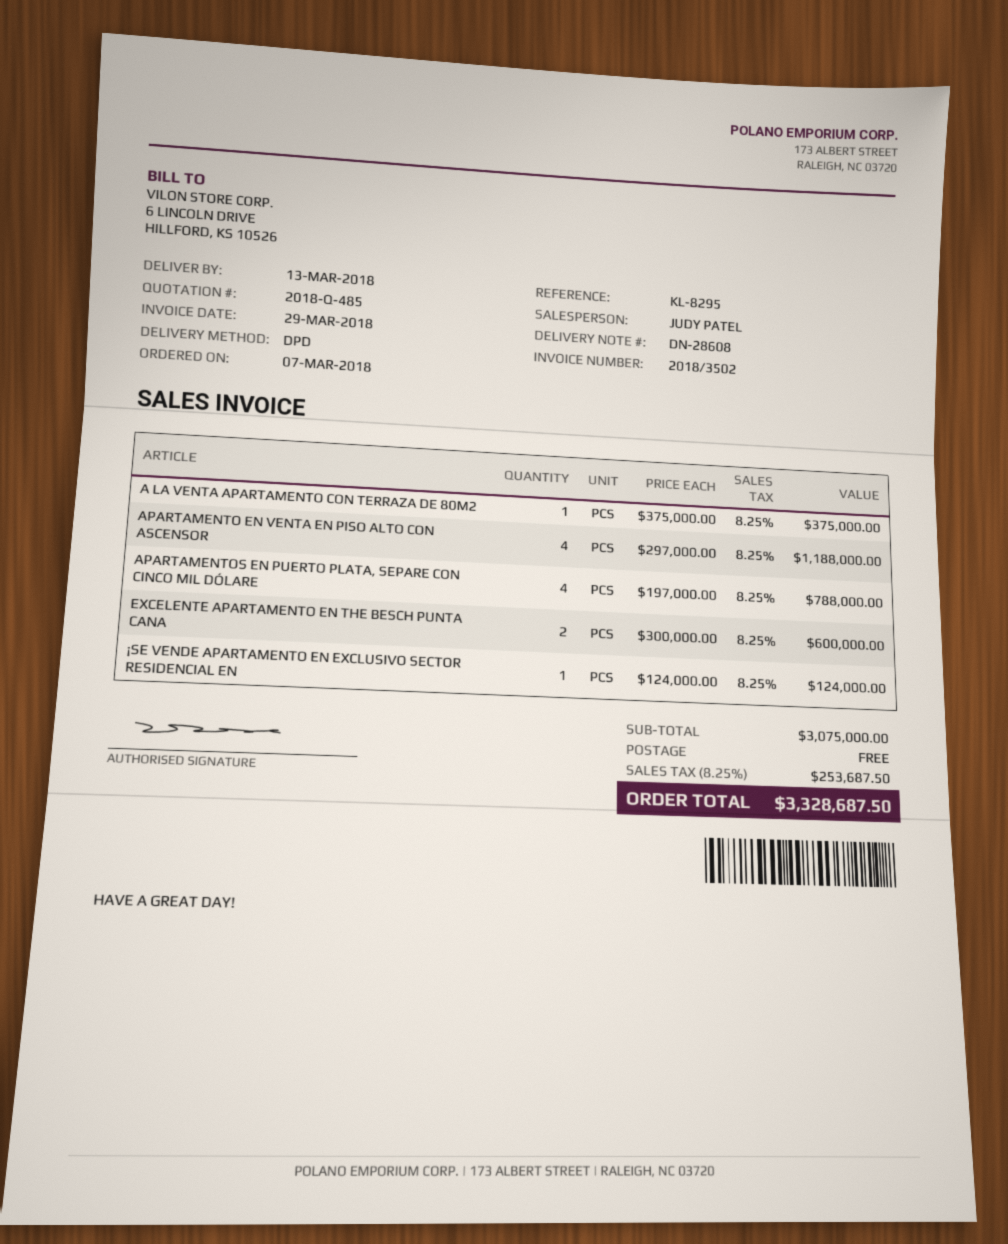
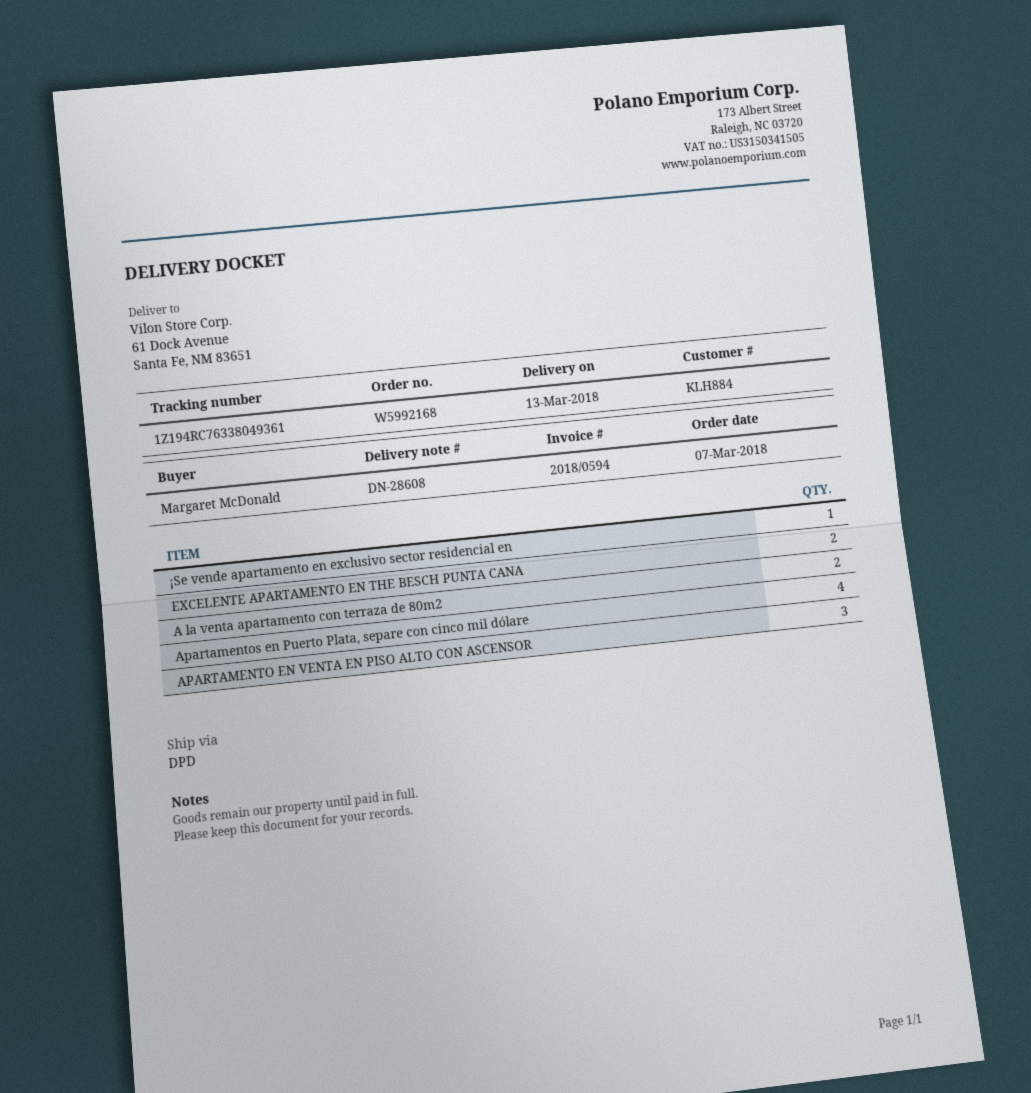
invoice number: 2018/3502 -> 2018/0594
A LA VENTA APARTAMENTO CON TERRAZA DE 80M2: 1 -> 2
APARTAMENTO EN VENTA EN PISO ALTO CON ASCENSOR: 4 -> 3

